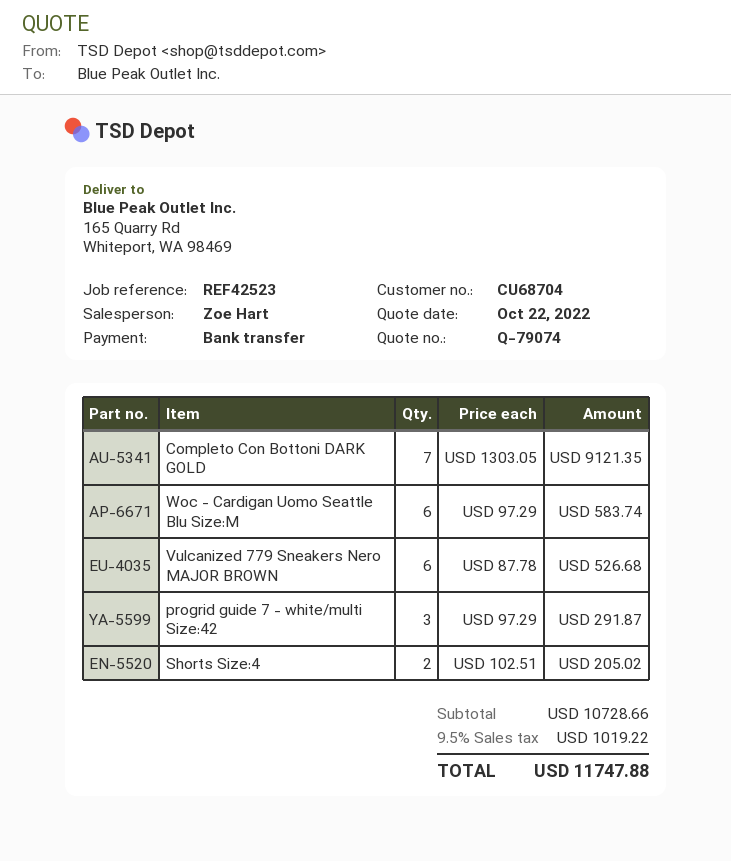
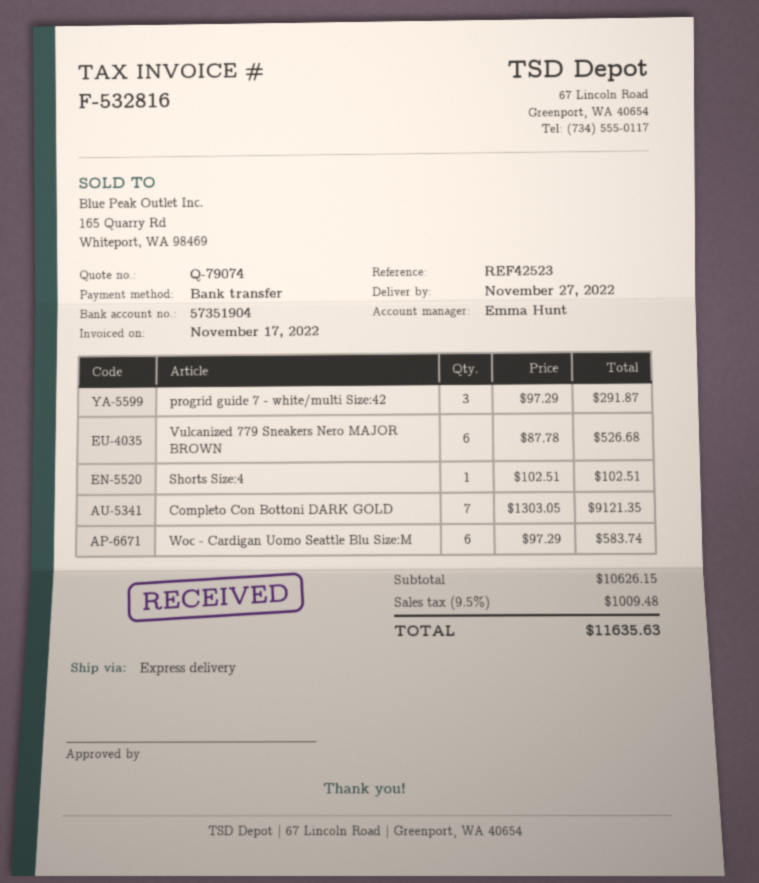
sales rep: Zoe Hart -> Emma Hunt
Shorts Size:4: 2 x 102.51 = 205.02 -> 1 x 102.51 = 102.51
subtotal: 10728.66 -> 10626.15
tax: 9.5% = 1019.22 -> 9.5% = 1009.48
total: 11747.88 -> 11635.63

